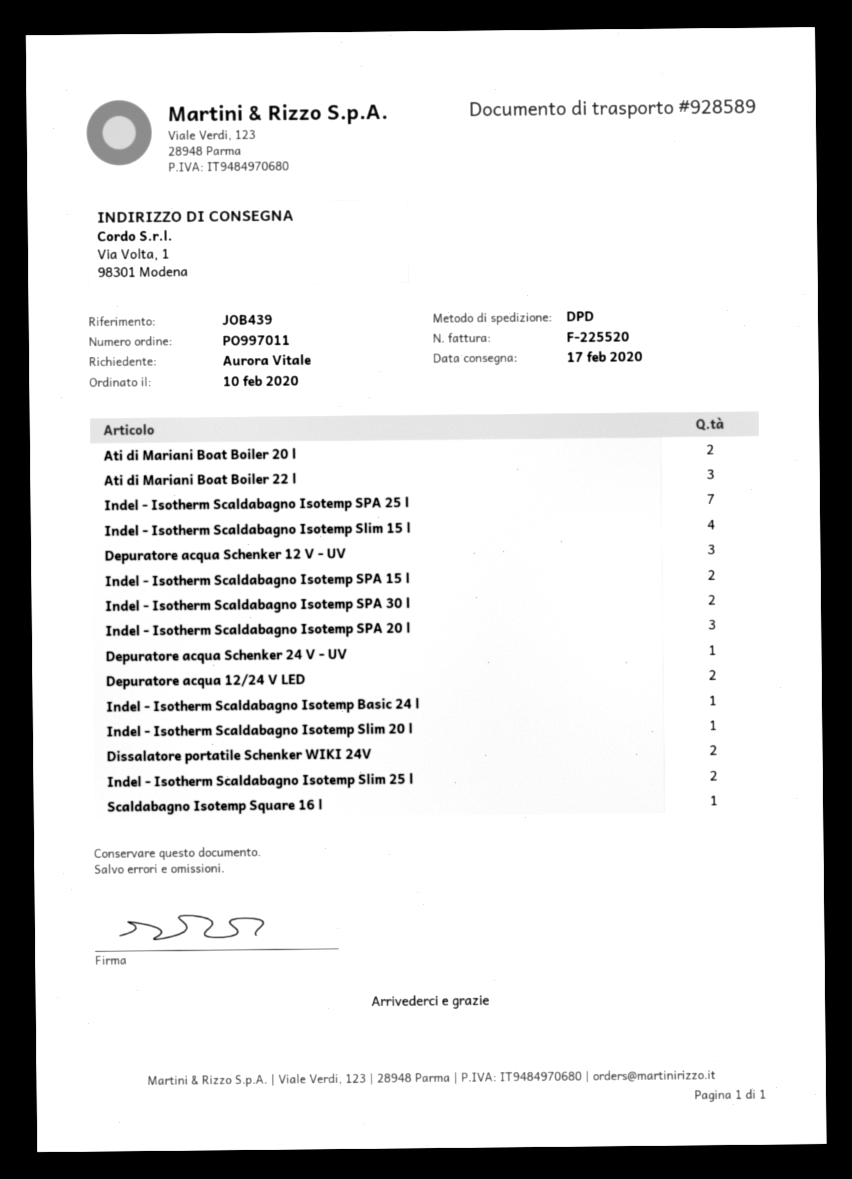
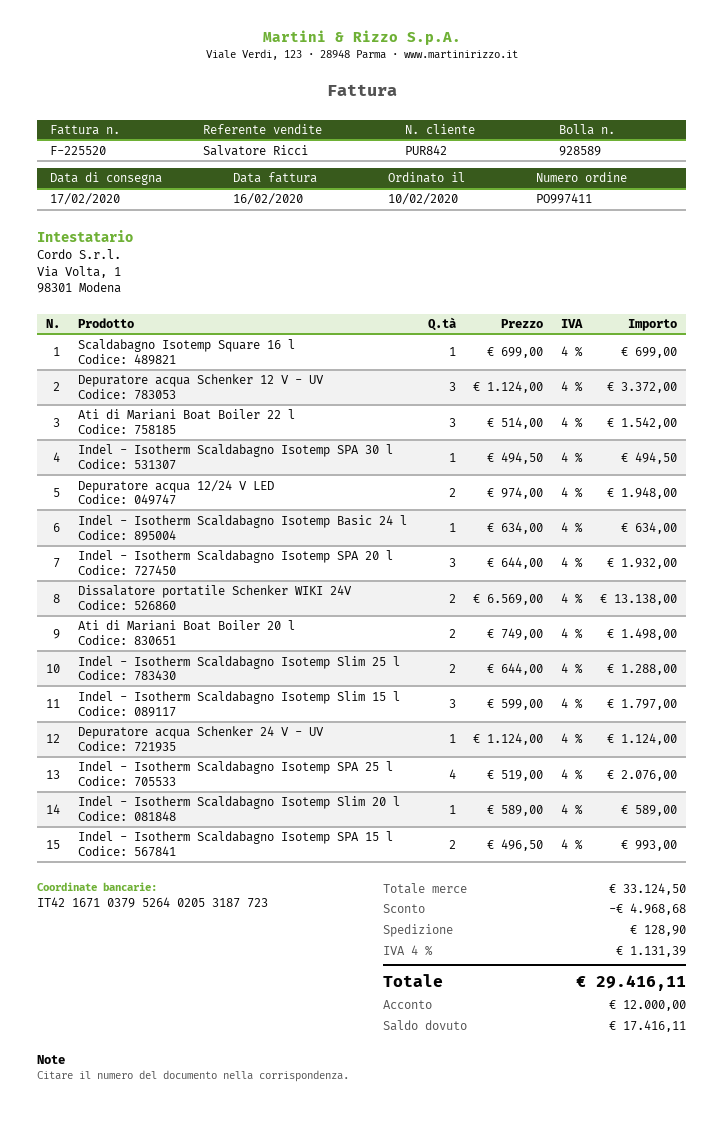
order number: PO997011 -> PO997411
Indel - Isotherm Scaldabagno Isotemp SPA 25 l: 7 -> 4
Indel - Isotherm Scaldabagno Isotemp Slim 15 l: 4 -> 3
Indel - Isotherm Scaldabagno Isotemp SPA 30 l: 2 -> 1

